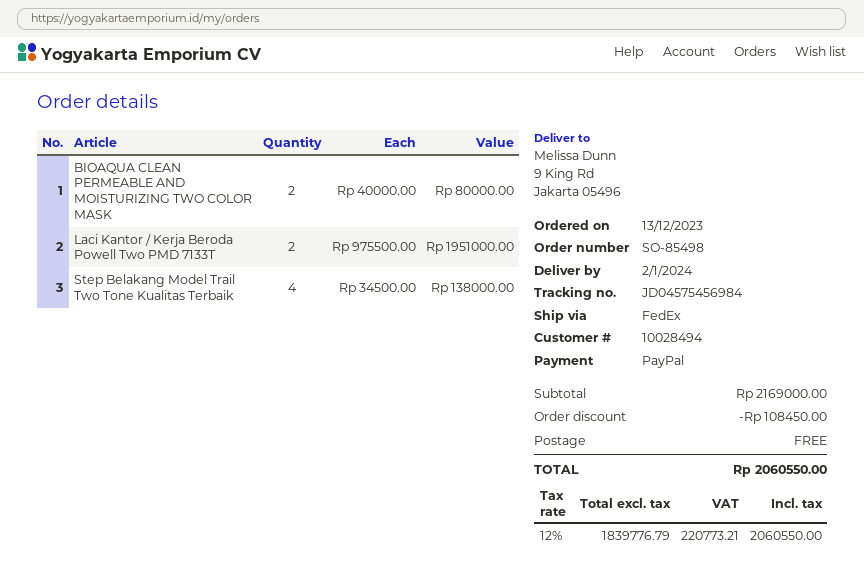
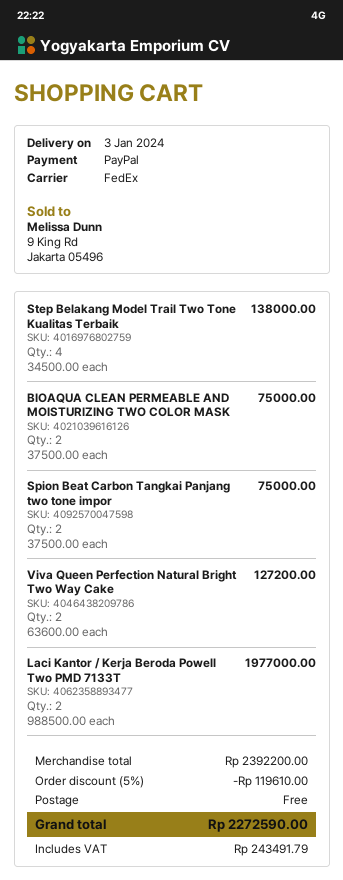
delivery date: 2024-01-02 -> 2024-01-03
BIOAQUA CLEAN PERMEABLE AND MOISTURIZING TWO COLOR MASK: 2 x 40000.00 = 80000.00 -> 2 x 37500.00 = 75000.00
Laci Kantor / Kerja Beroda Powell Two PMD 7133T: 2 x 975500.00 = 1951000.00 -> 2 x 988500.00 = 1977000.00
Spion Beat Carbon Tangkai Panjang two tone impor: none -> 2 x 37500.00 = 75000.00
Viva Queen Perfection Natural Bright Two Way Cake: none -> 2 x 63600.00 = 127200.00
subtotal: 2169000.00 -> 2392200.00
discount: 108450.00 -> 119610.00
tax: 220773.21 -> 243491.79
total: 2060550.00 -> 2272590.00

